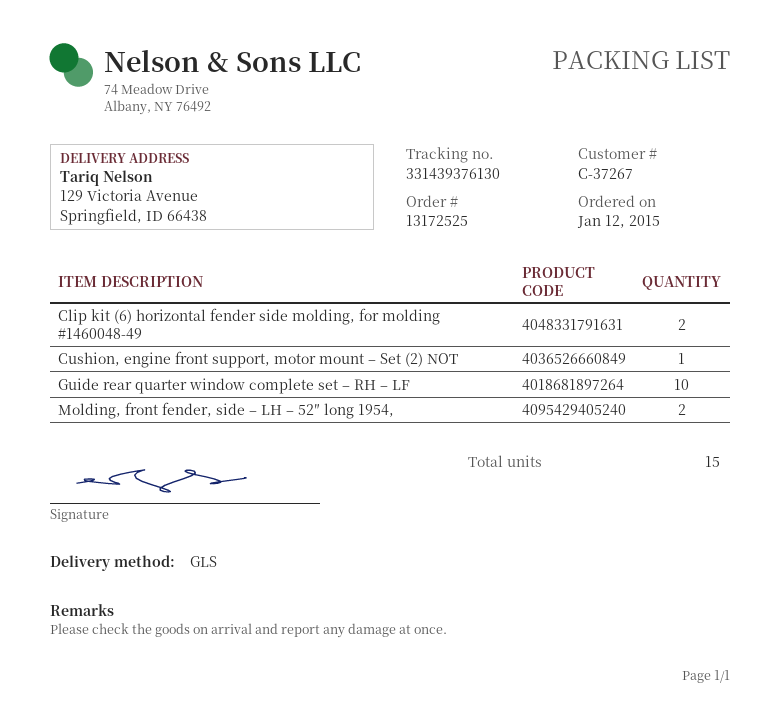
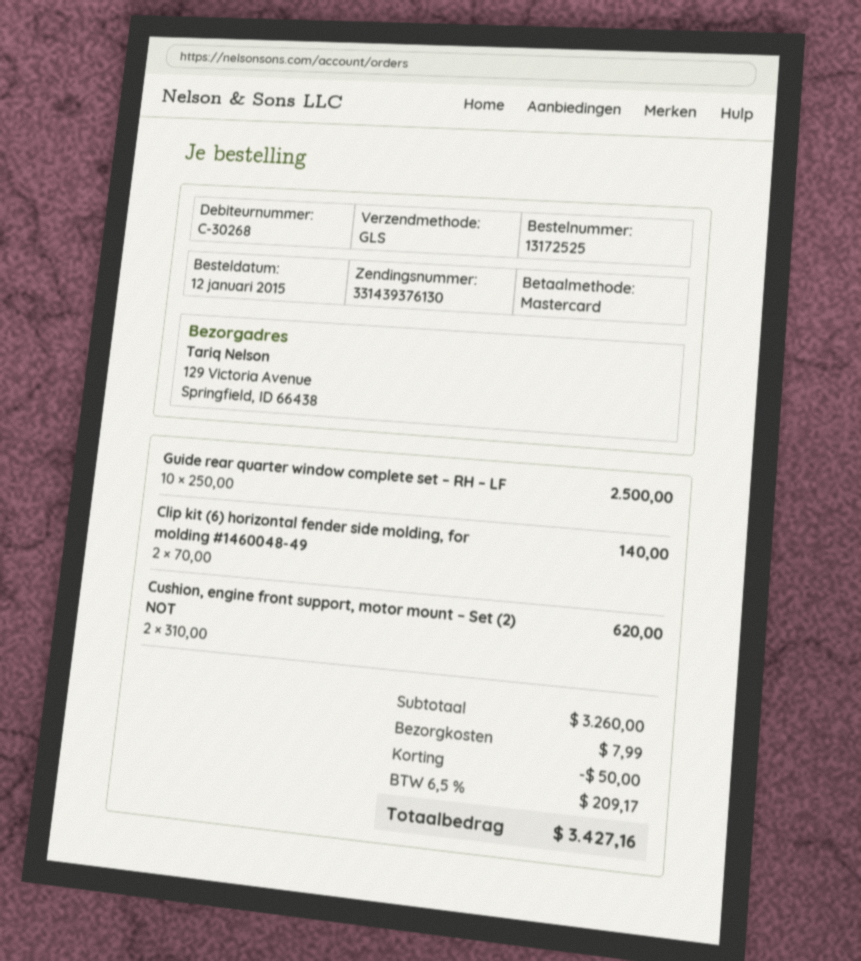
customer number: C-37267 -> C-30268
Cushion, engine front support, motor mount – Set (2) NOT: 1 -> 2
Molding, front fender, side – LH – 52″ long 1954,: 2 -> none

